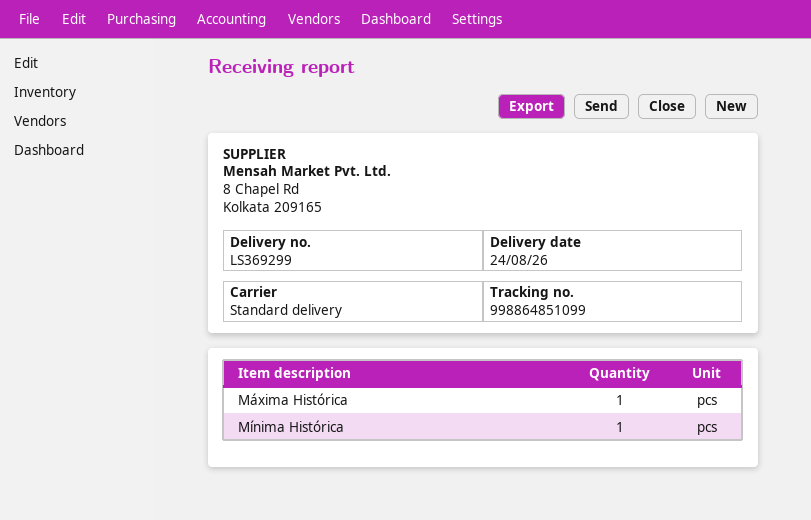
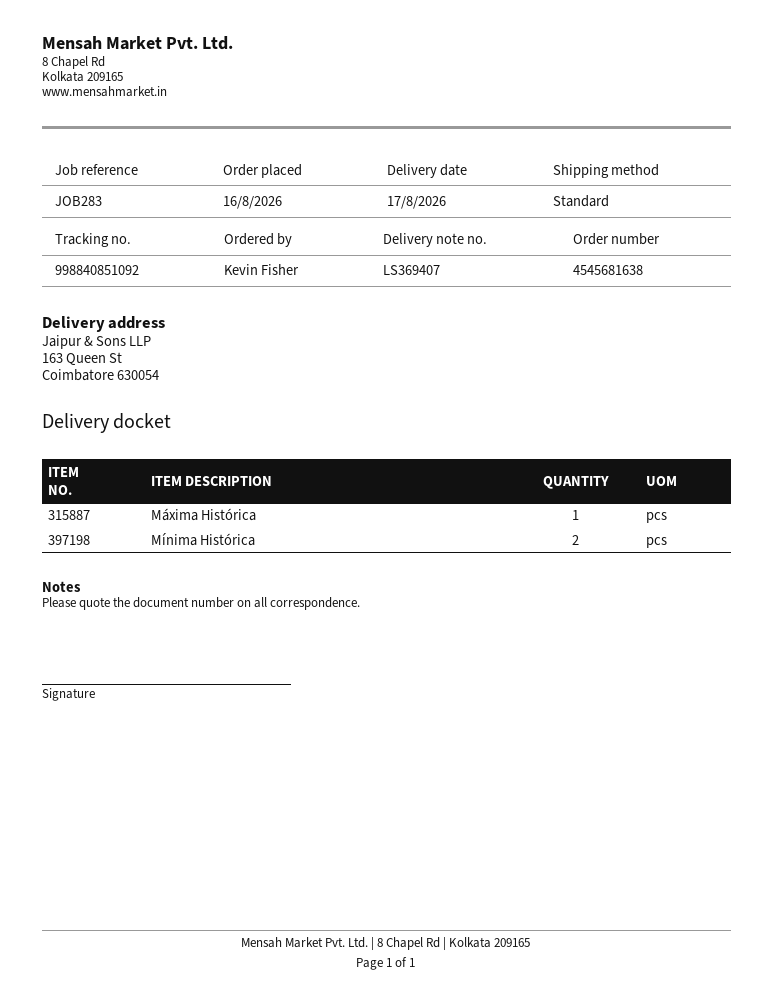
delivery note number: LS369299 -> LS369407
delivery date: 2026-08-24 -> 2026-08-17
tracking number: 998864851099 -> 998840851092
Mínima Histórica: 1 -> 2

